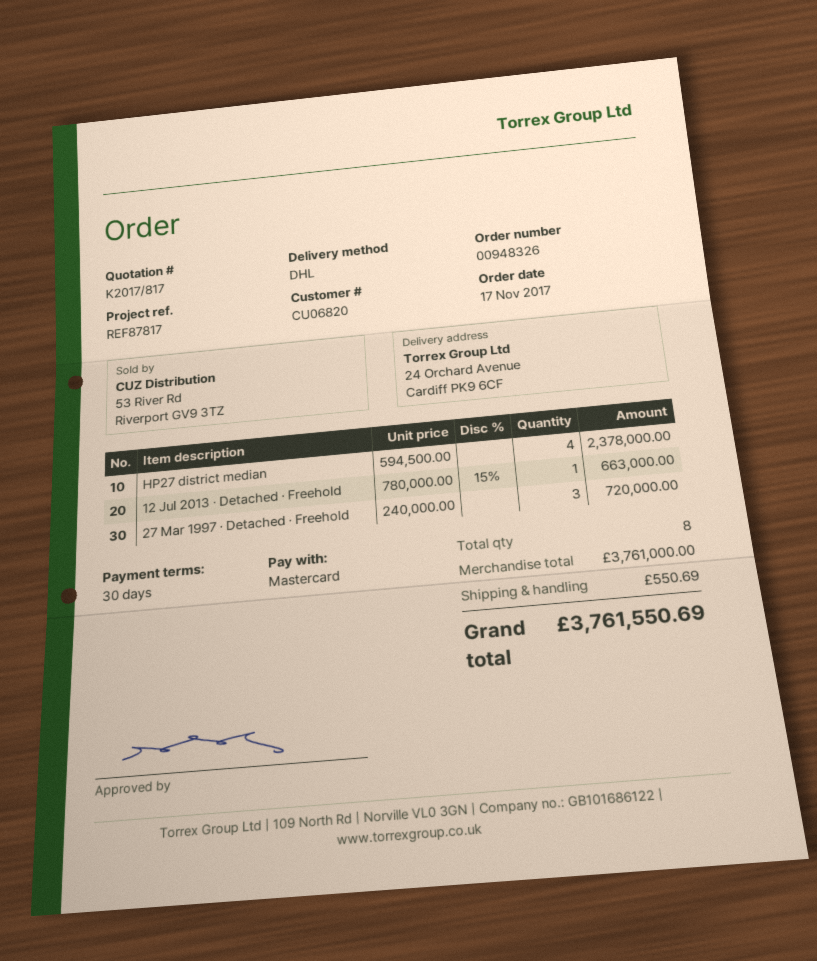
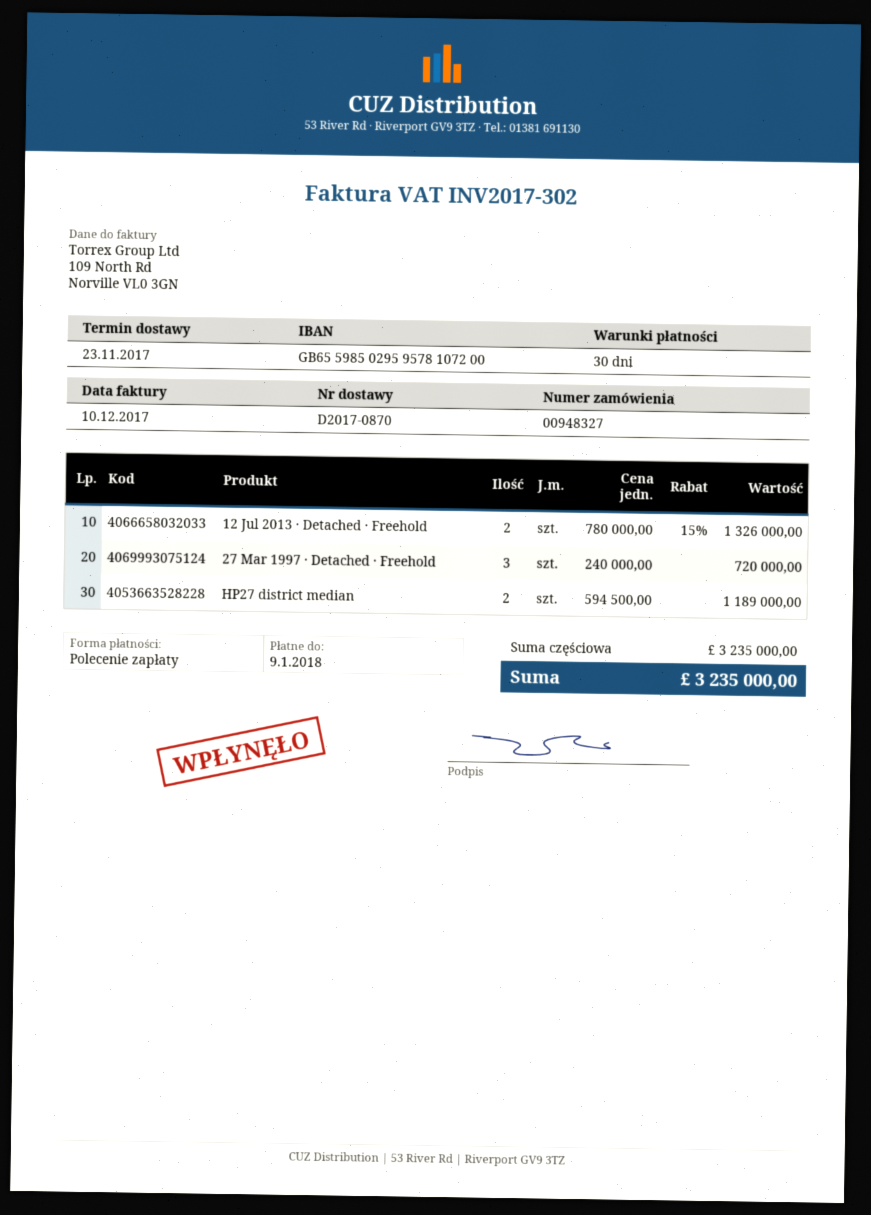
order number: 00948326 -> 00948327
payment method: Mastercard -> direct debit
HP27 district median: 4 x 594500.00 = 2378000.00 -> 2 x 594500.00 = 1189000.00
12 Jul 2013 · Detached · Freehold: 1 x 780000.00 - 15% = 663000.00 -> 2 x 780000.00 - 15% = 1326000.00
subtotal: 3761000.00 -> 3235000.00
shipping: 550.69 -> none
total: 3761550.69 -> 3235000.00

